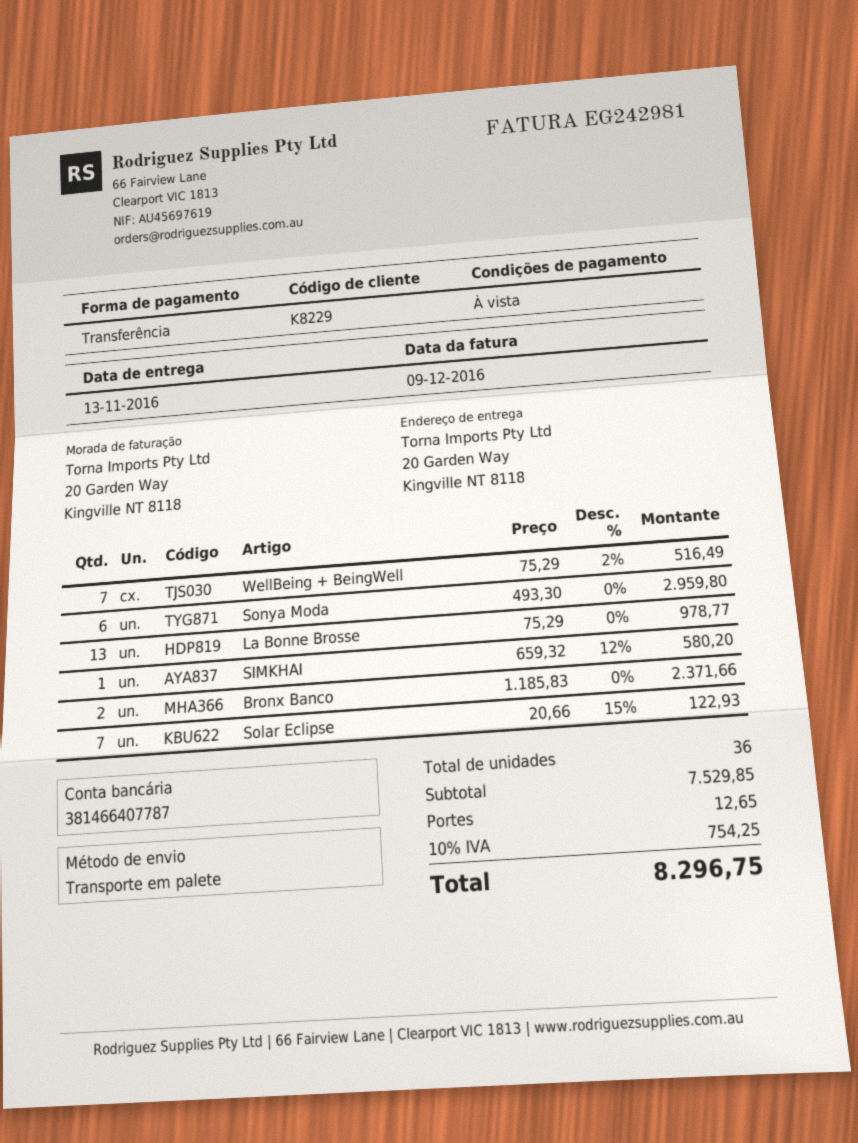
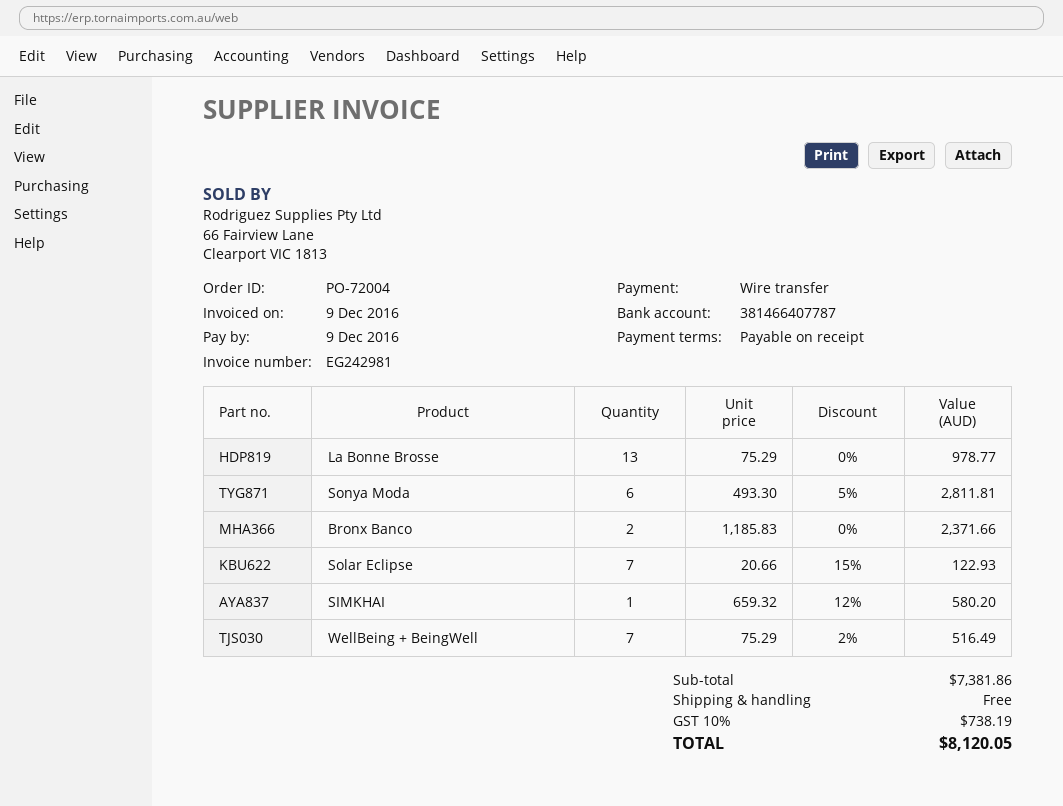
Sonya Moda: 6 x 493.30 = 2959.80 -> 6 x 493.30 - 5% = 2811.81
subtotal: 7529.85 -> 7381.86
shipping: 12.65 -> 0.00
tax: 10% = 754.25 -> 10% = 738.19
total: 8296.75 -> 8120.05

